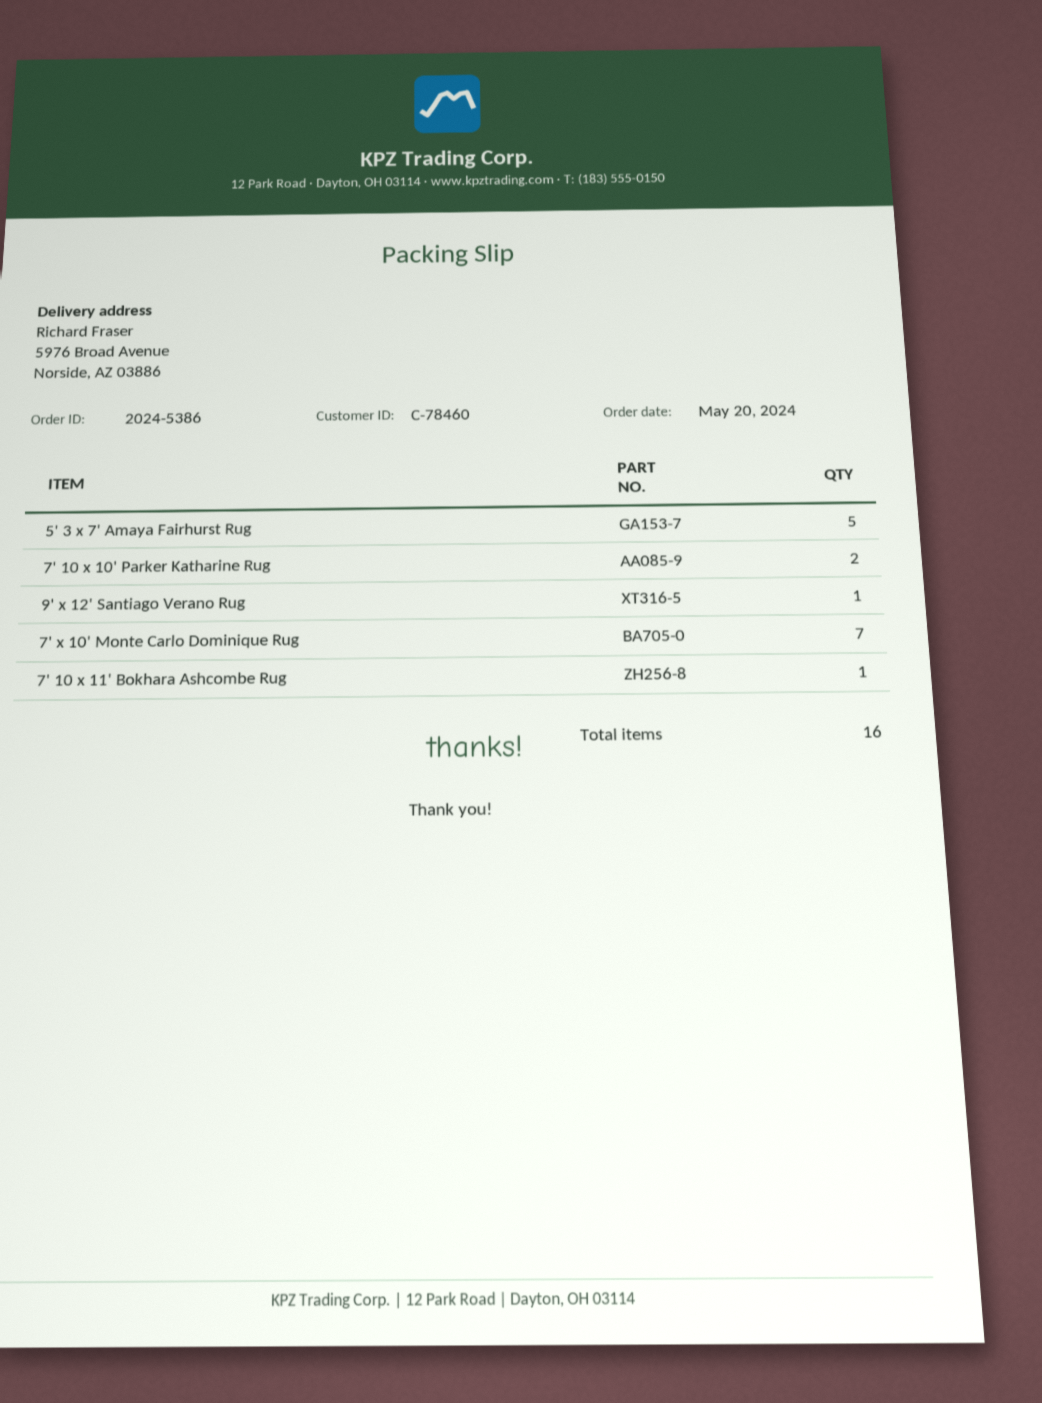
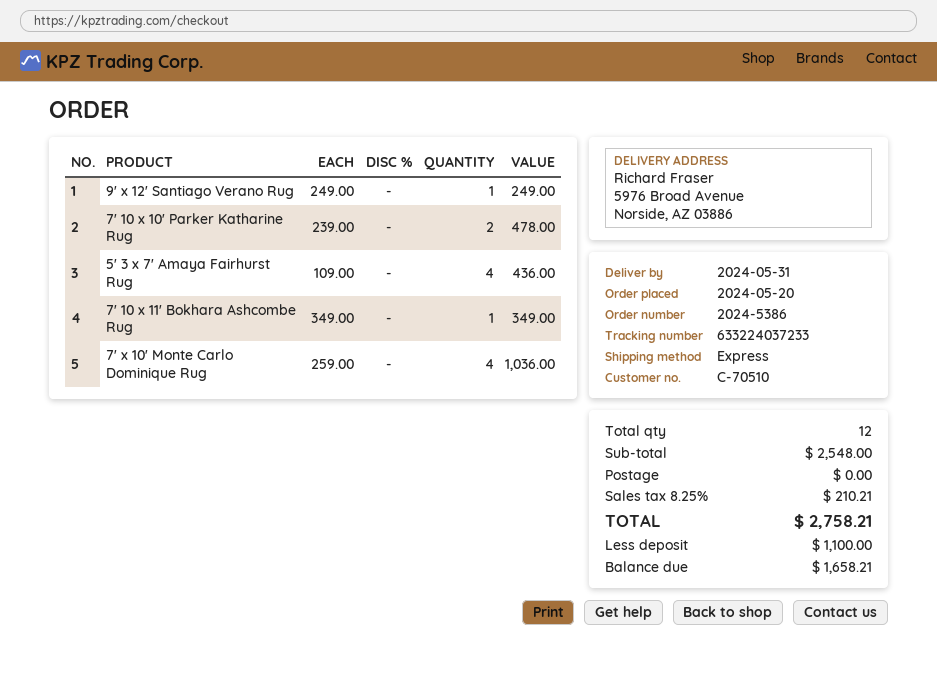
customer number: C-78460 -> C-70510
5' 3 x 7' Amaya Fairhurst Rug: 5 -> 4
7' x 10' Monte Carlo Dominique Rug: 7 -> 4
total quantity: 16 -> 12

